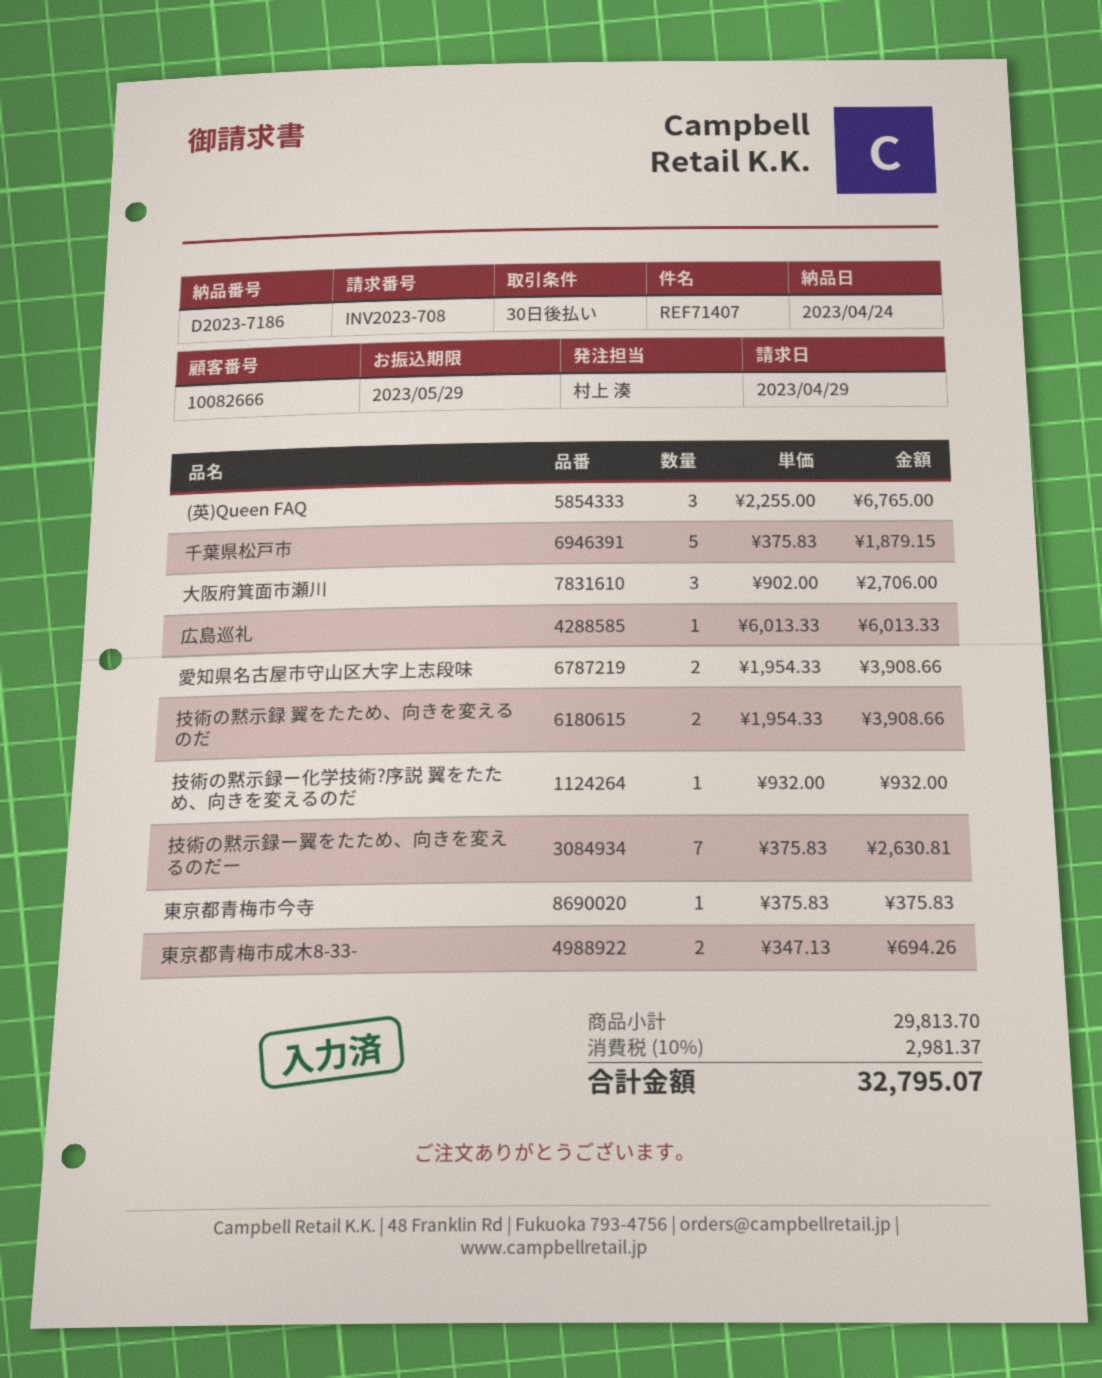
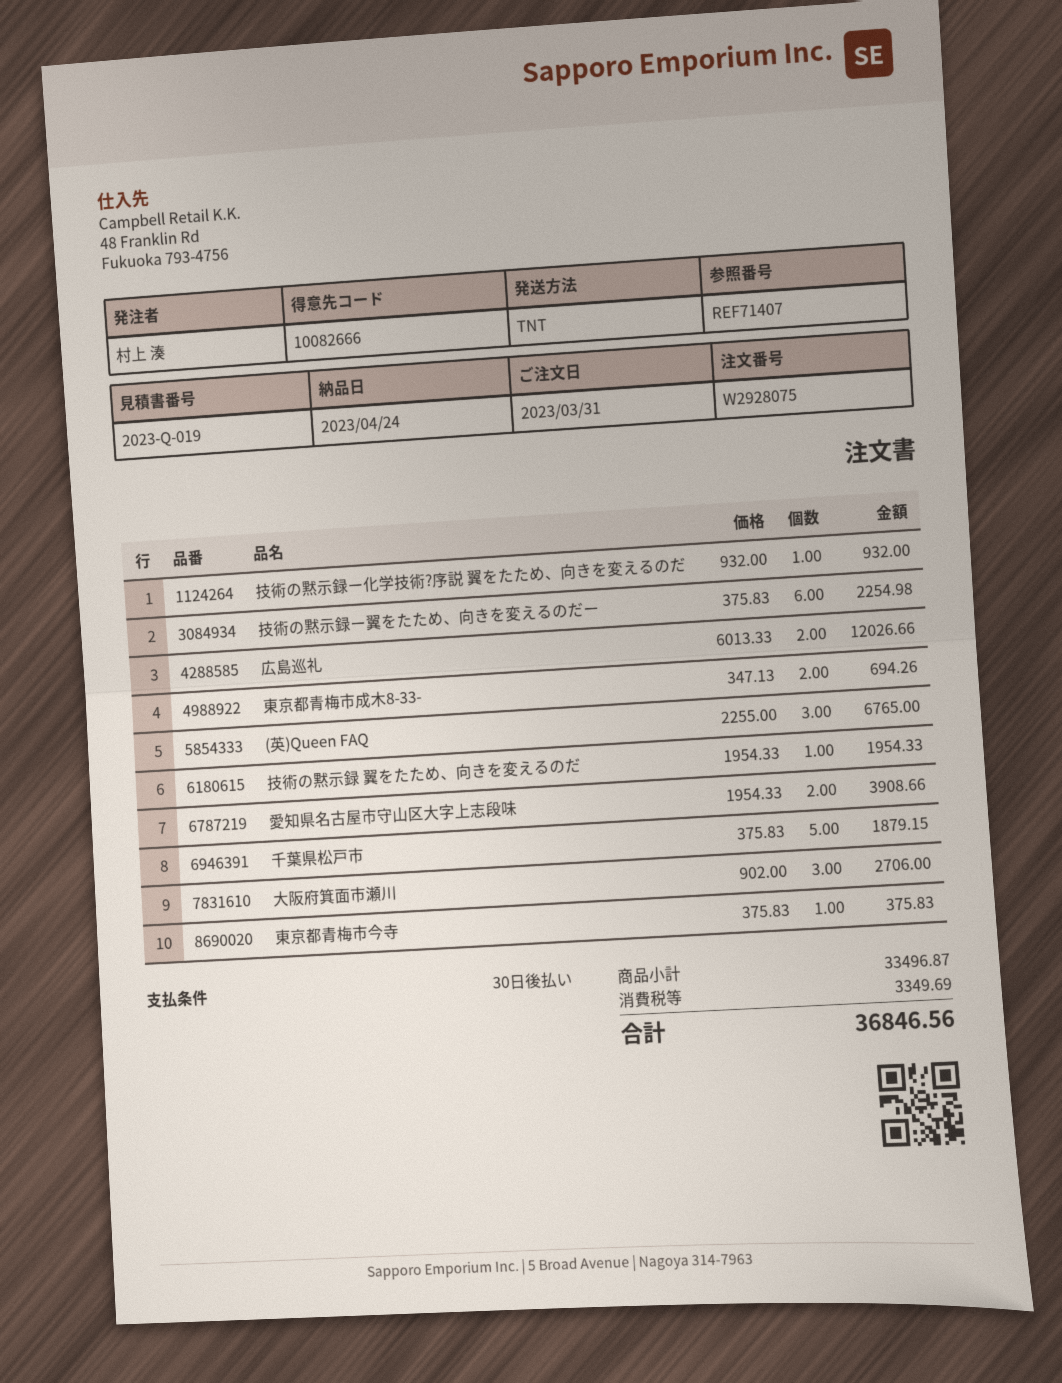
広島巡礼: 1 x 6013.33 = 6013.33 -> 2 x 6013.33 = 12026.66
技術の黙示録 翼をたため、向きを変えるのだ: 2 x 1954.33 = 3908.66 -> 1 x 1954.33 = 1954.33
技術の黙示録ー翼をたため、向きを変えるのだー: 7 x 375.83 = 2630.81 -> 6 x 375.83 = 2254.98
subtotal: 29813.70 -> 33496.87
tax: 2981.37 -> 3349.69
total: 32795.07 -> 36846.56

